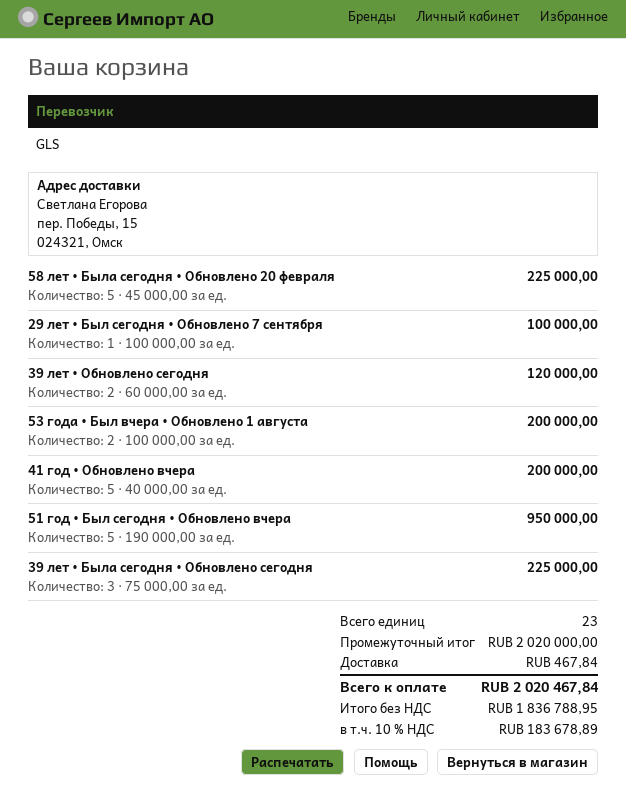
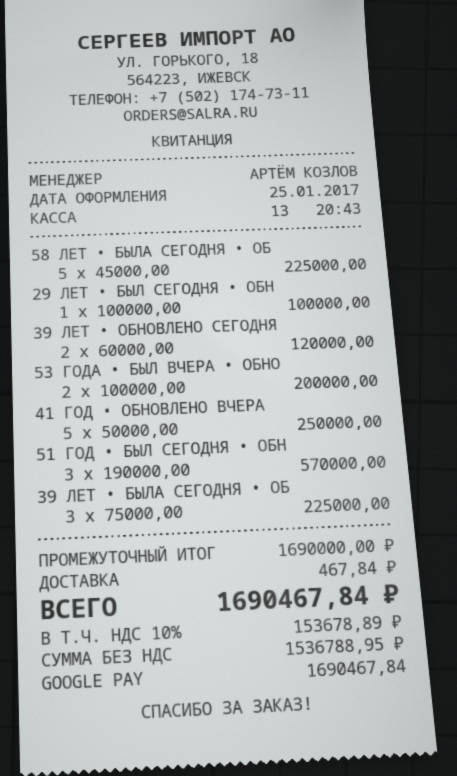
41 год • Обновлено вчера: 5 x 40000.00 = 200000.00 -> 5 x 50000.00 = 250000.00
51 год • Был сегодня • Обновлено вчера: 5 x 190000.00 = 950000.00 -> 3 x 190000.00 = 570000.00
subtotal: 2020000.00 -> 1690000.00
net: 1836788.95 -> 1536788.95
tax: 10% = 183678.89 -> 10% = 153678.89
total: 2020467.84 -> 1690467.84

